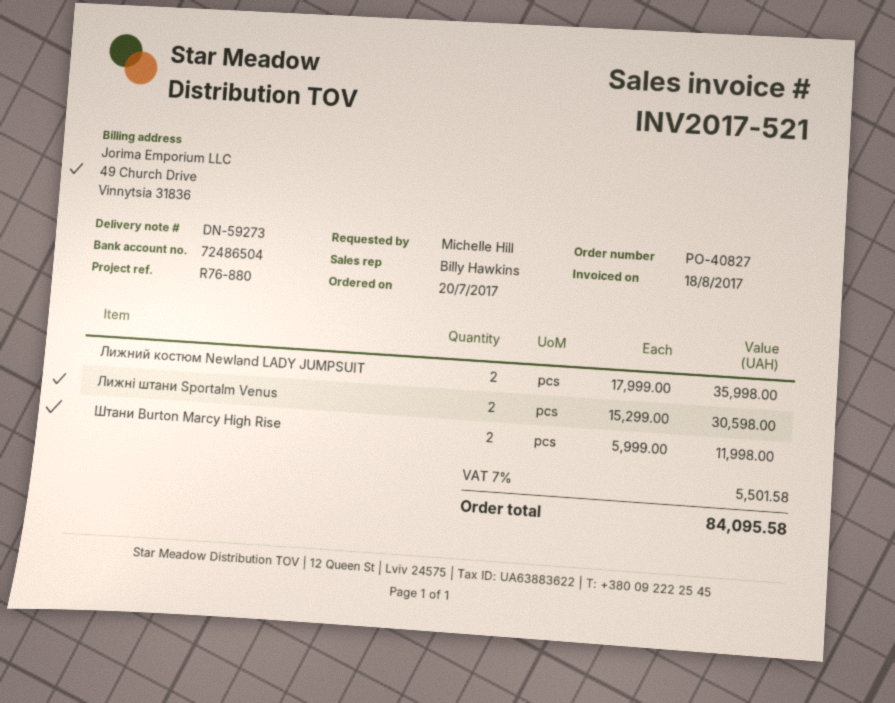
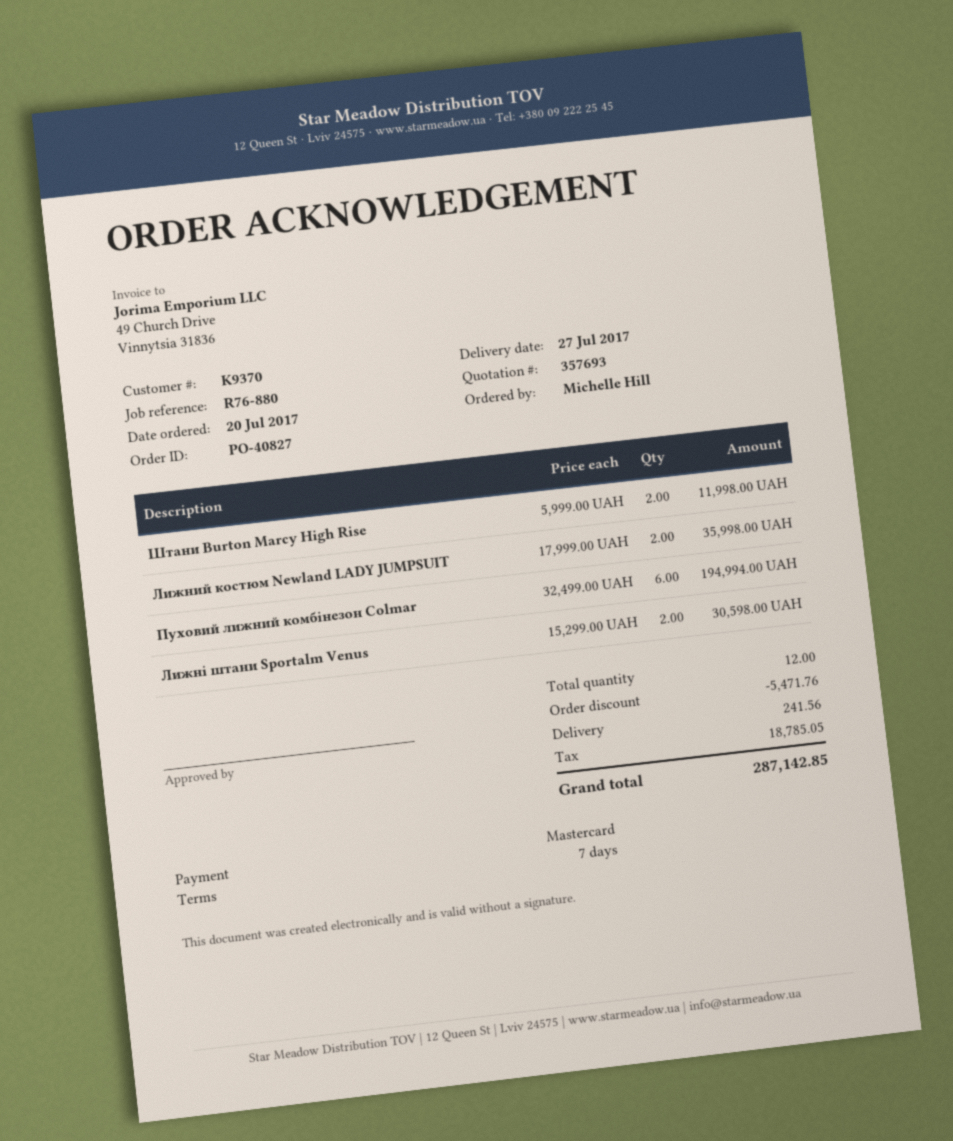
Пуховий лижний комбінезон Colmar: none -> 6 x 32499.00 = 194994.00
discount: none -> 5471.76
shipping: none -> 241.56
tax: 5501.58 -> 18785.05
total: 84095.58 -> 287142.85

